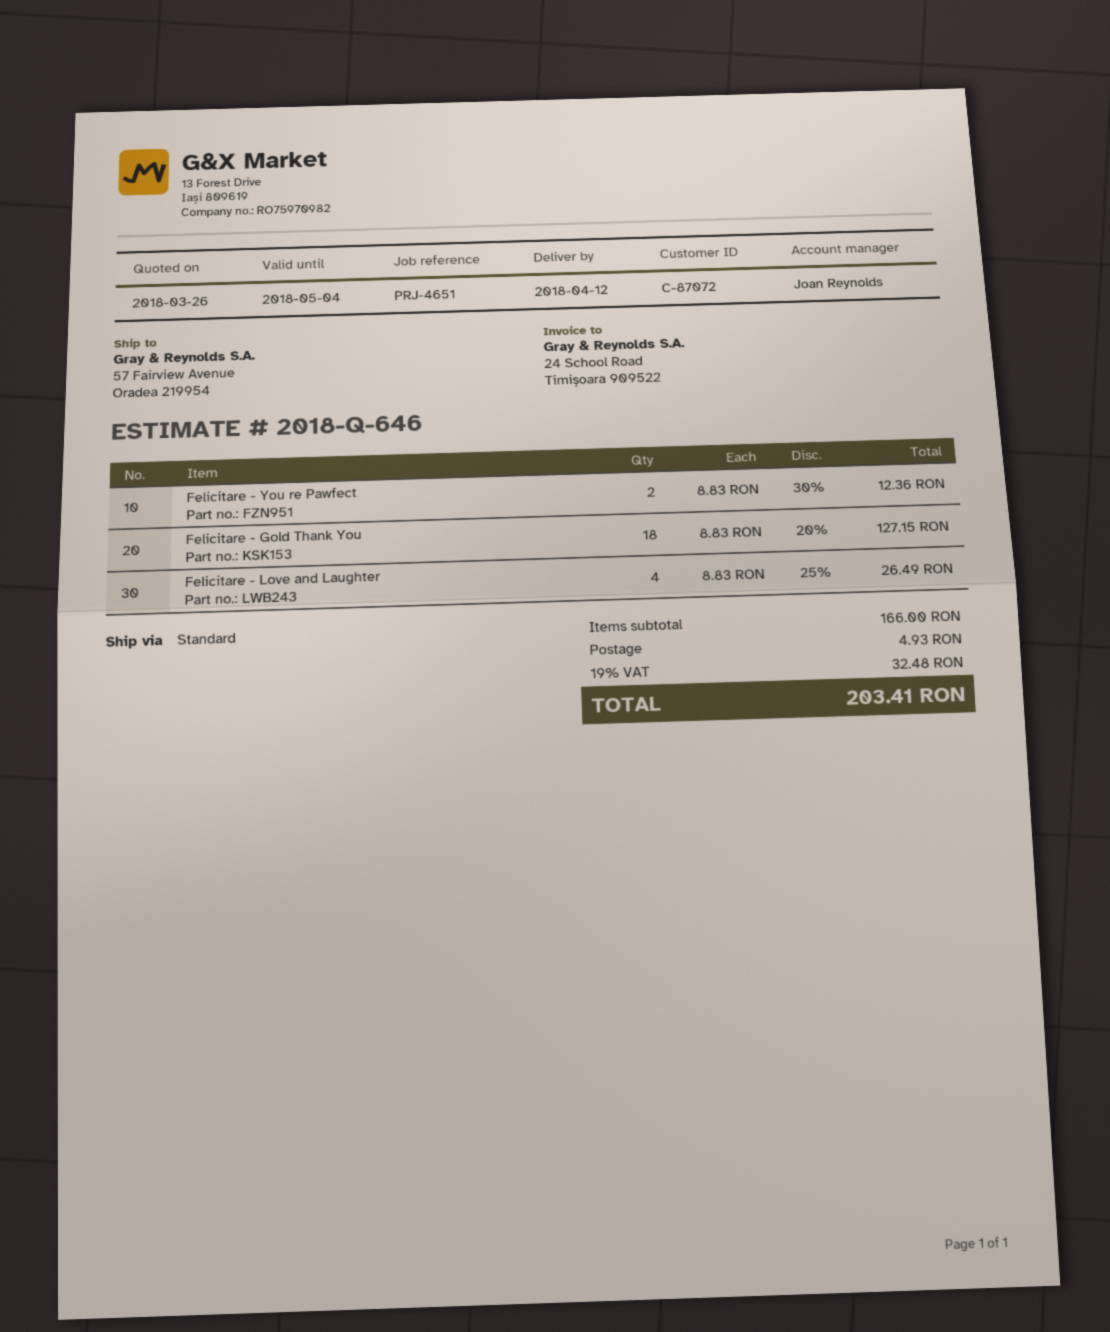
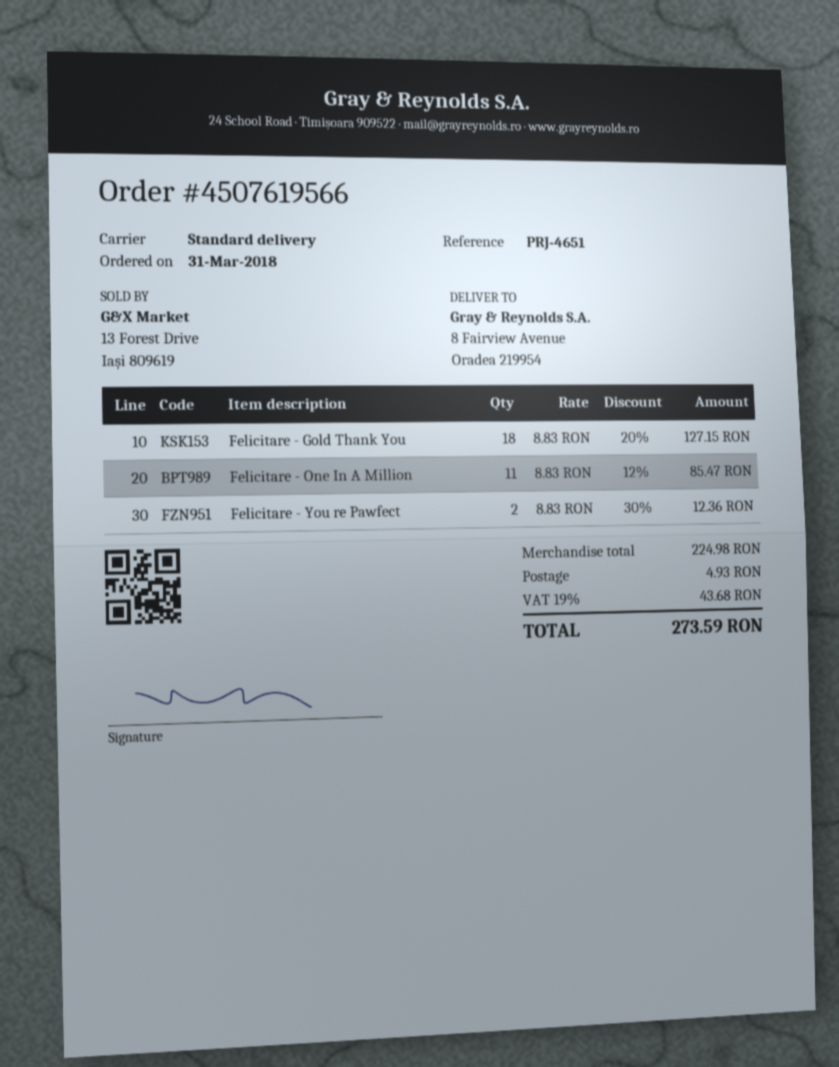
ship to: 57 Fairview Avenue, Oradea 219954 -> 8 Fairview Avenue, Oradea 219954
Felicitare - Love and Laughter: 4 x 8.83 - 25% = 26.49 -> none
Felicitare - One In A Million: none -> 11 x 8.83 - 12% = 85.47
subtotal: 166.00 -> 224.98
tax: 19% = 32.48 -> 19% = 43.68
total: 203.41 -> 273.59

